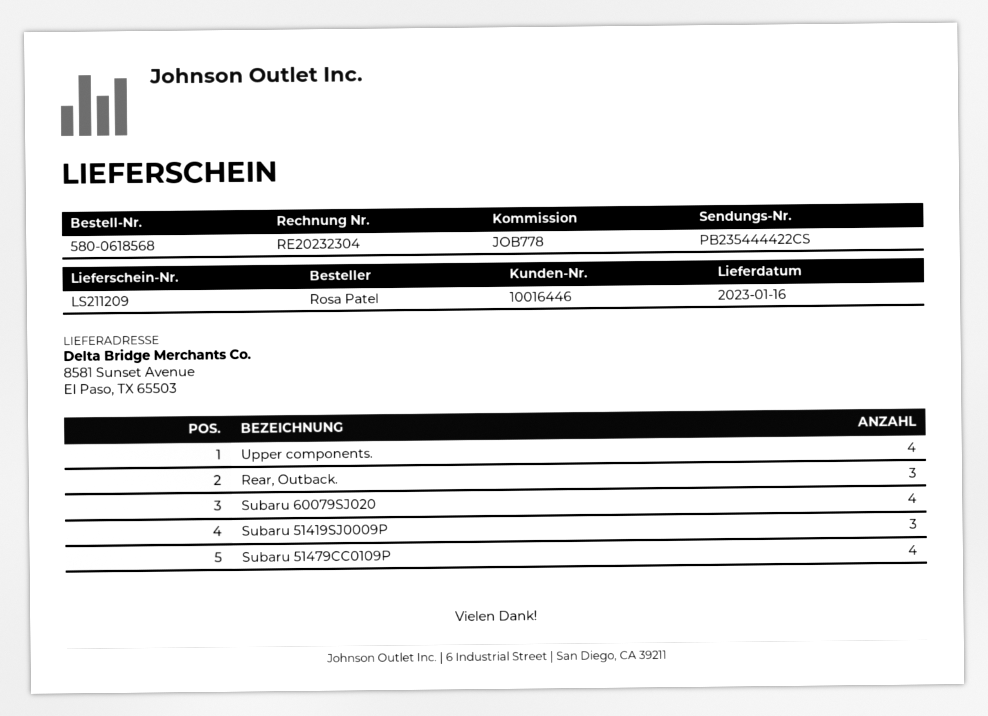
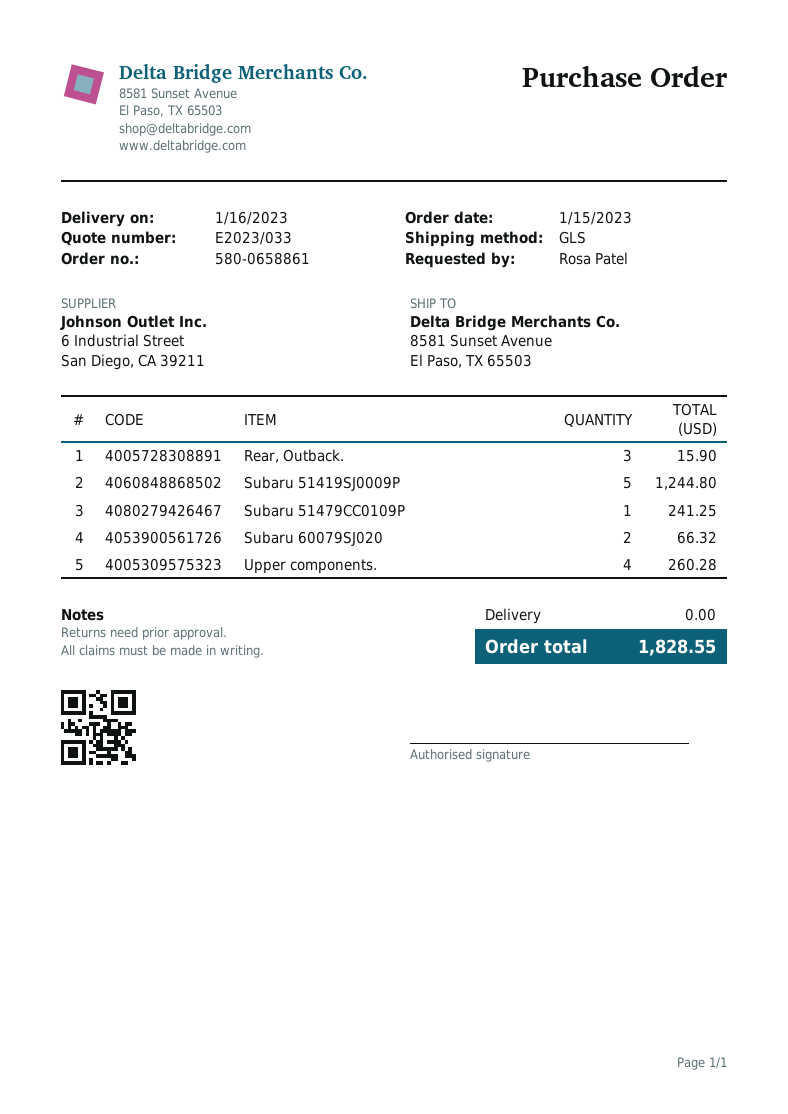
order number: 580-0618568 -> 580-0658861
Subaru 60079SJ020: 4 -> 2
Subaru 51419SJ0009P: 3 -> 5
Subaru 51479CC0109P: 4 -> 1

